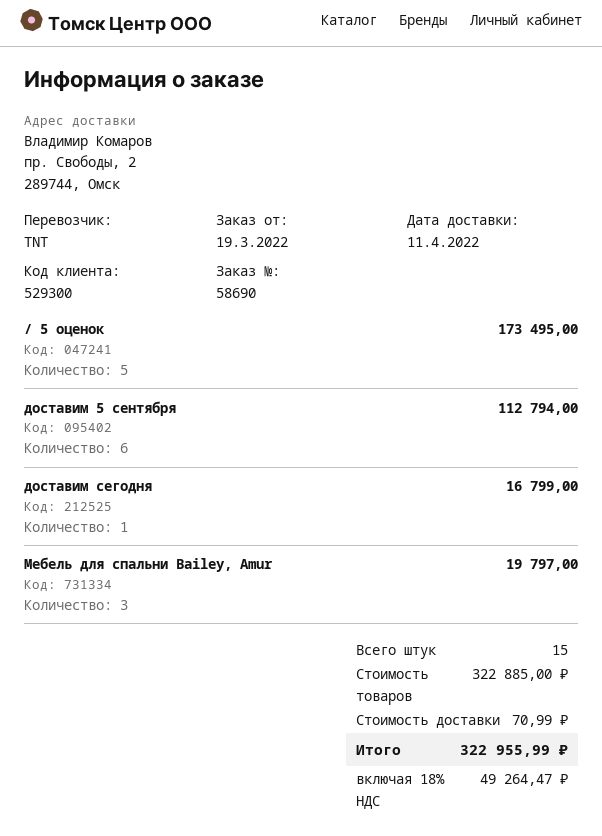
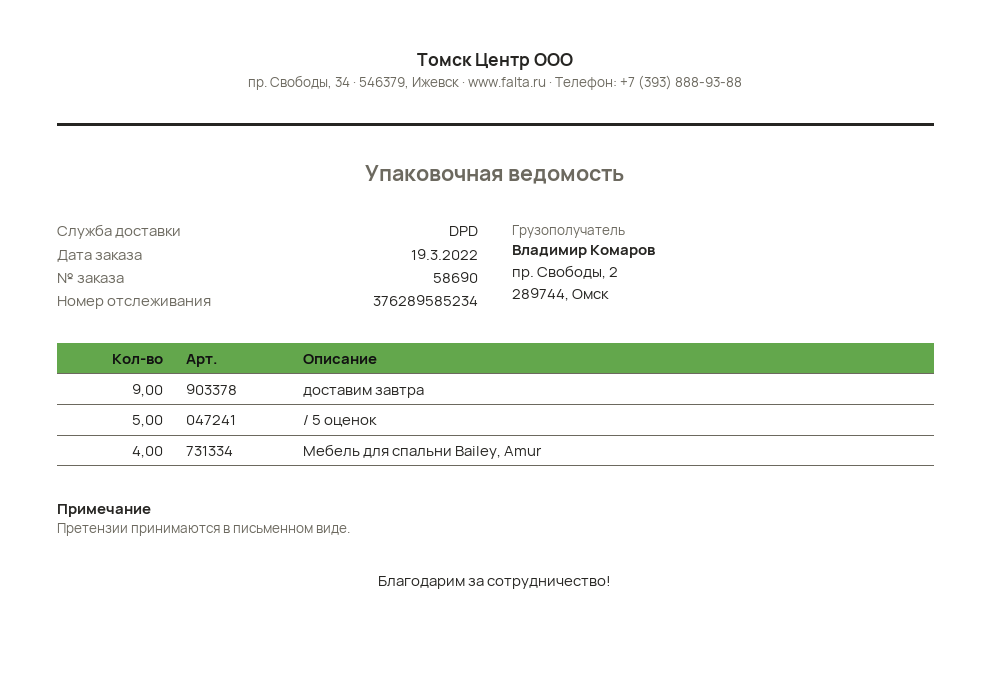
shipping method: TNT -> DPD
доставим 5 сентября: 6 -> none
доставим сегодня: 1 -> none
Мебель для спальни Bailey, Amur: 3 -> 4
доставим завтра: none -> 9

